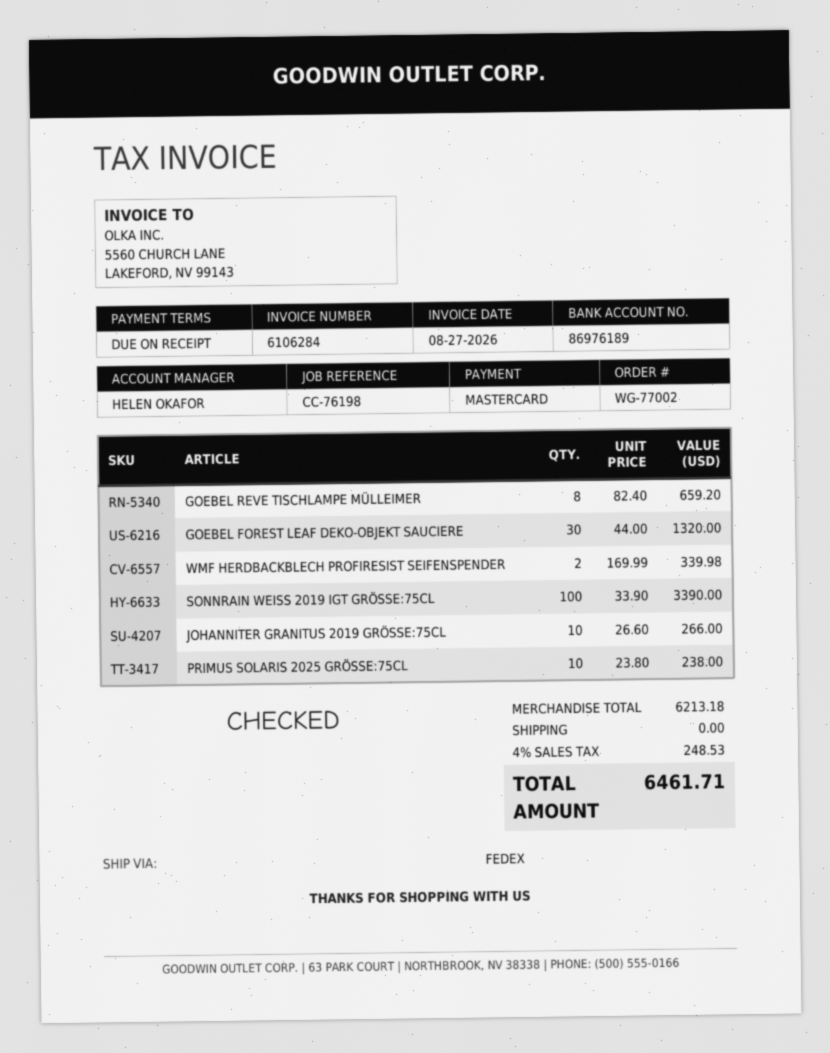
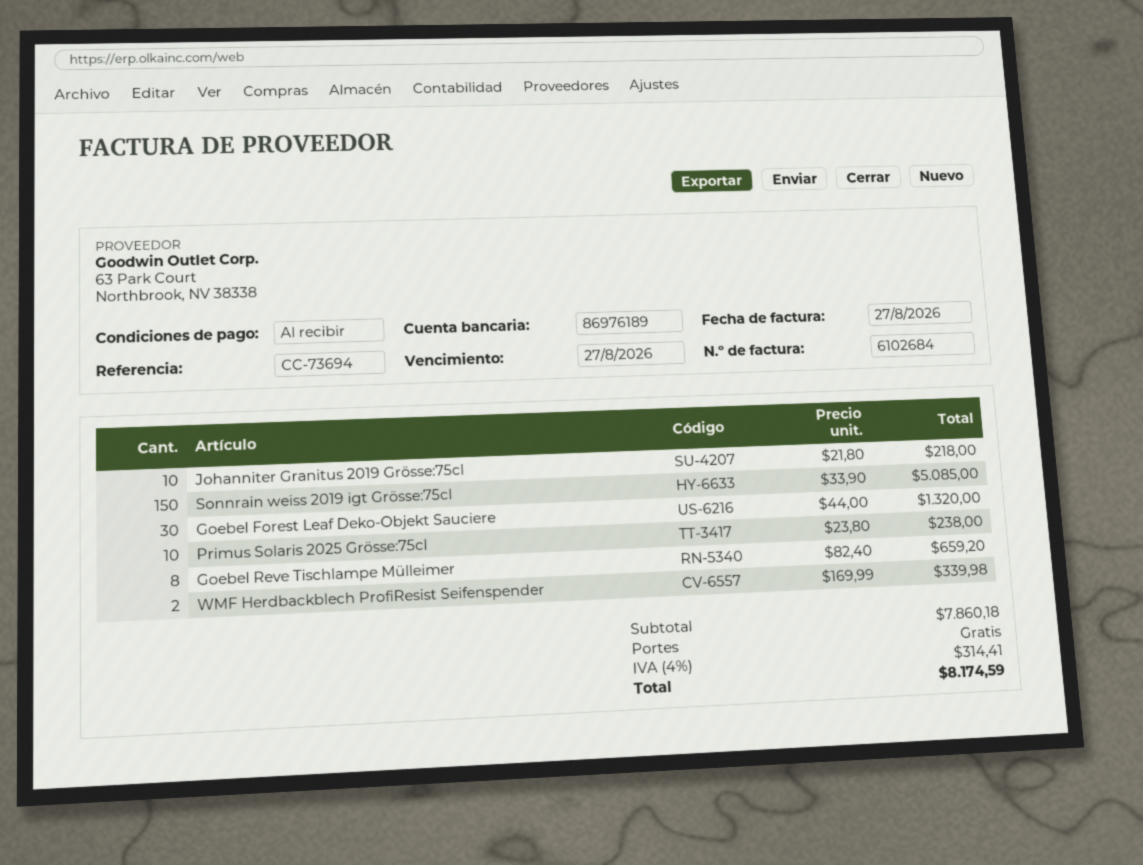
invoice number: 6106284 -> 6102684
reference: CC-76198 -> CC-73694
SONNRAIN WEISS 2019 IGT GRÖSSE:75CL: 100 x 33.90 = 3390.00 -> 150 x 33.90 = 5085.00
JOHANNITER GRANITUS 2019 GRÖSSE:75CL: 10 x 26.60 = 266.00 -> 10 x 21.80 = 218.00
subtotal: 6213.18 -> 7860.18
tax: 4% = 248.53 -> 4% = 314.41
total: 6461.71 -> 8174.59

